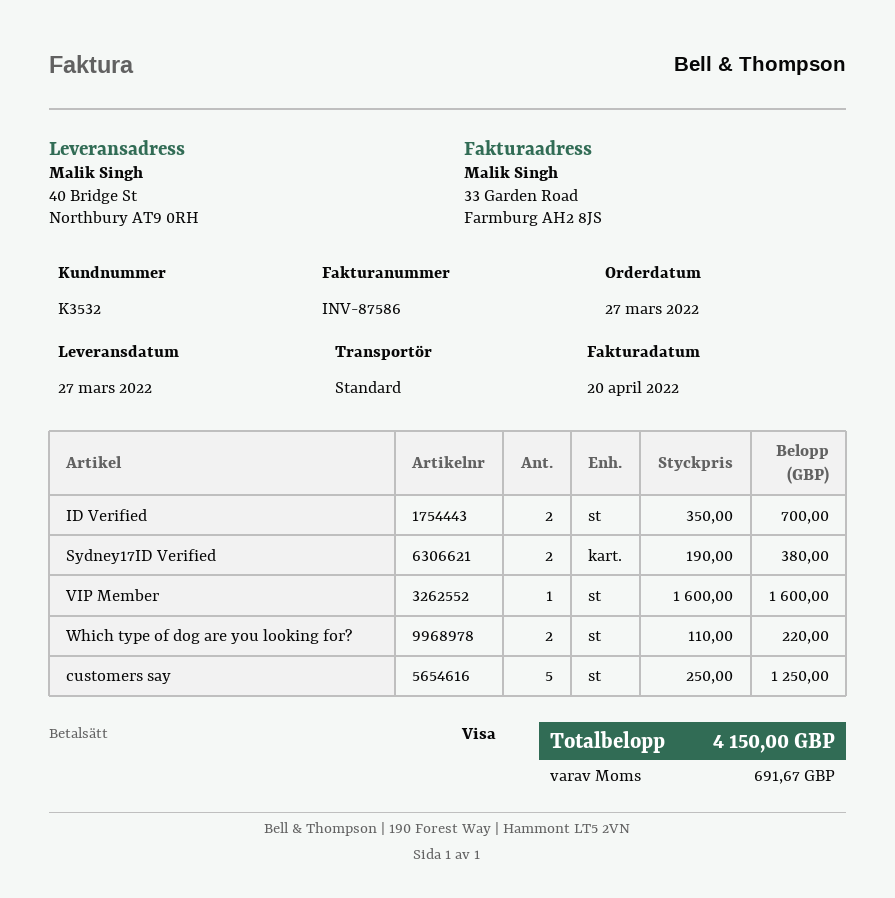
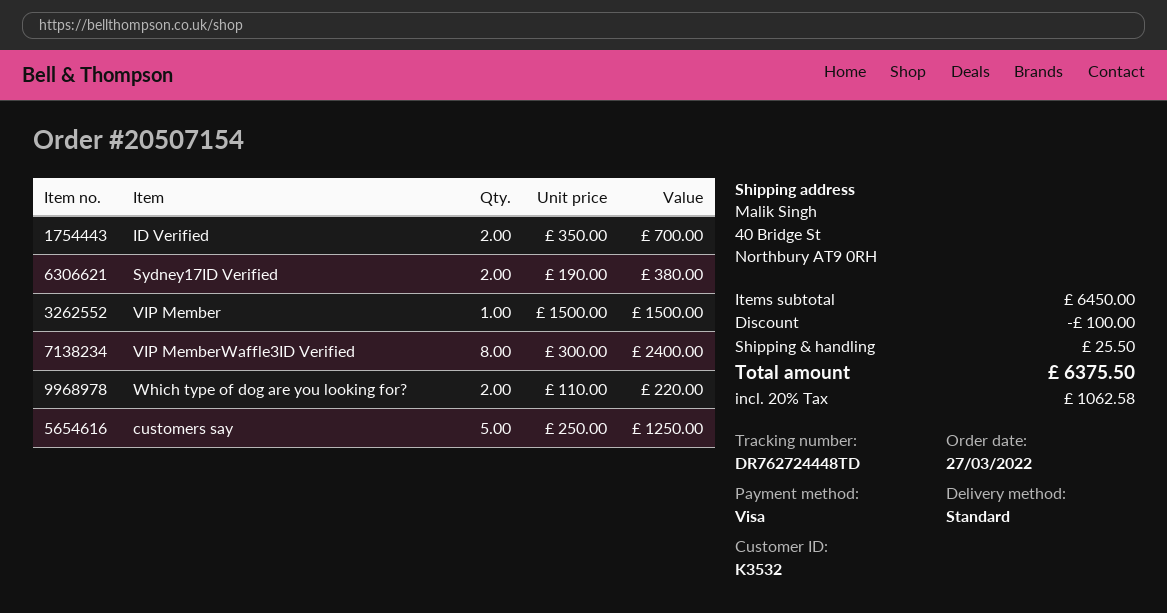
VIP Member: 1 x 1600.00 = 1600.00 -> 1 x 1500.00 = 1500.00
VIP MemberWaffle3ID Verified: none -> 8 x 300.00 = 2400.00
discount: none -> 100.00
shipping: none -> 25.50
tax: 691.67 -> 1062.58
total: 4150.00 -> 6375.50

